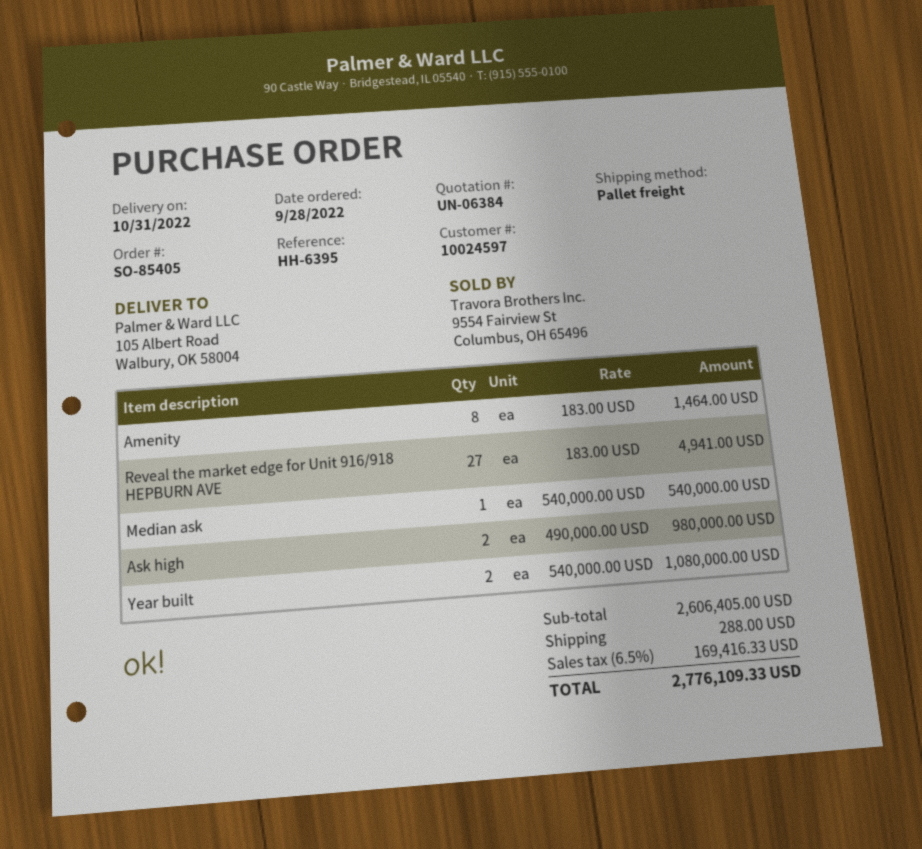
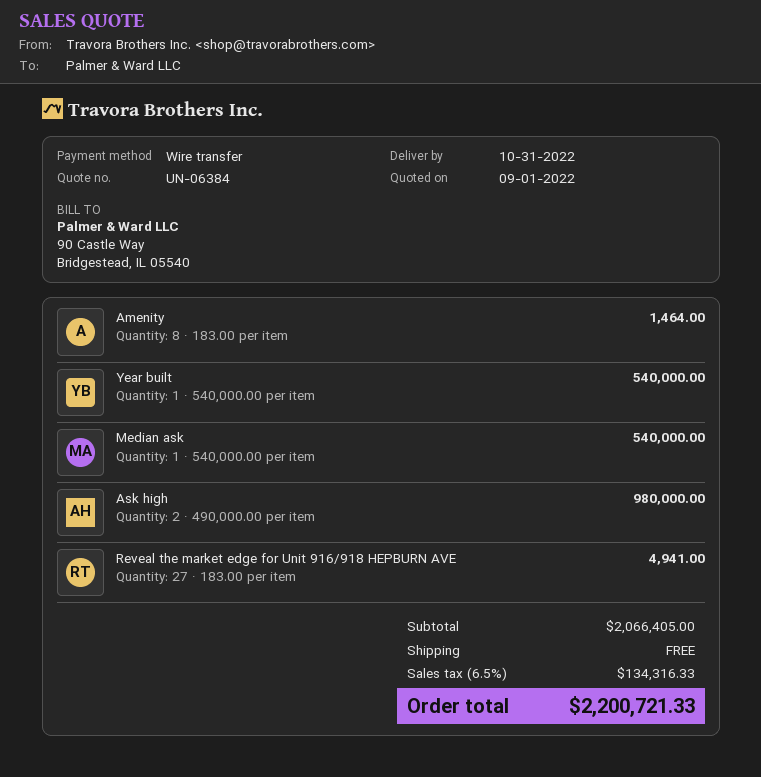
Year built: 2 x 540000.00 = 1080000.00 -> 1 x 540000.00 = 540000.00
subtotal: 2606405.00 -> 2066405.00
shipping: 288.00 -> 0.00
tax: 6.5% = 169416.33 -> 6.5% = 134316.33
total: 2776109.33 -> 2200721.33

